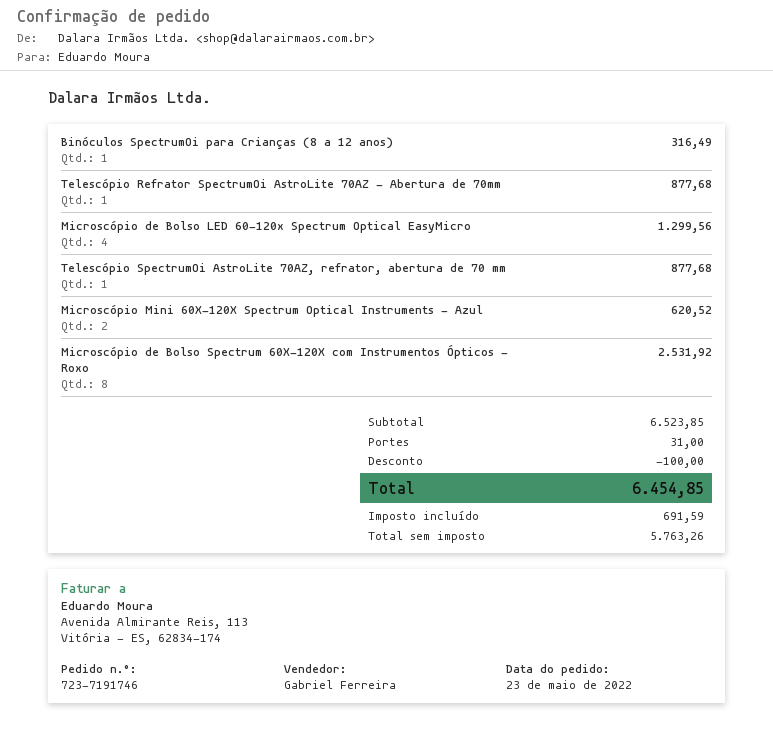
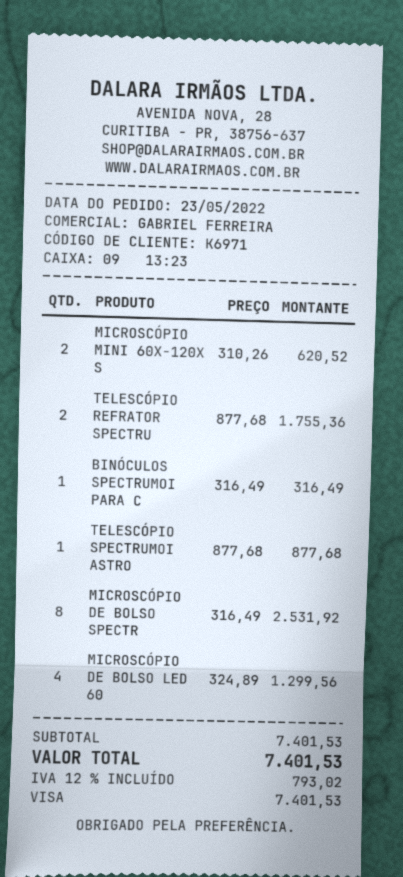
Telescópio Refrator SpectrumOi AstroLite 70AZ - Abertura de 70mm: 1 for 877.68 -> 2 for 1755.36
subtotal: 6523.85 -> 7401.53
discount: 100.00 -> none
shipping: 31.00 -> none
tax: 691.59 -> 793.02
total: 6454.85 -> 7401.53

